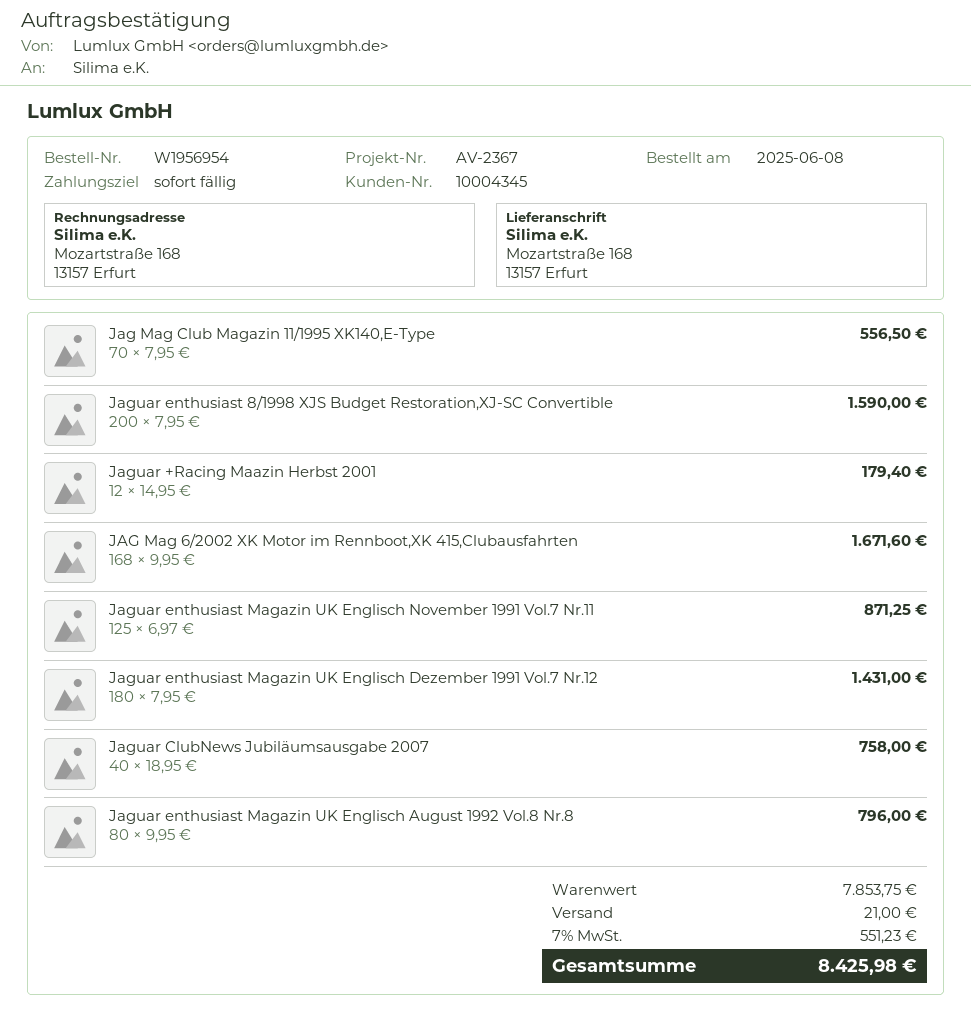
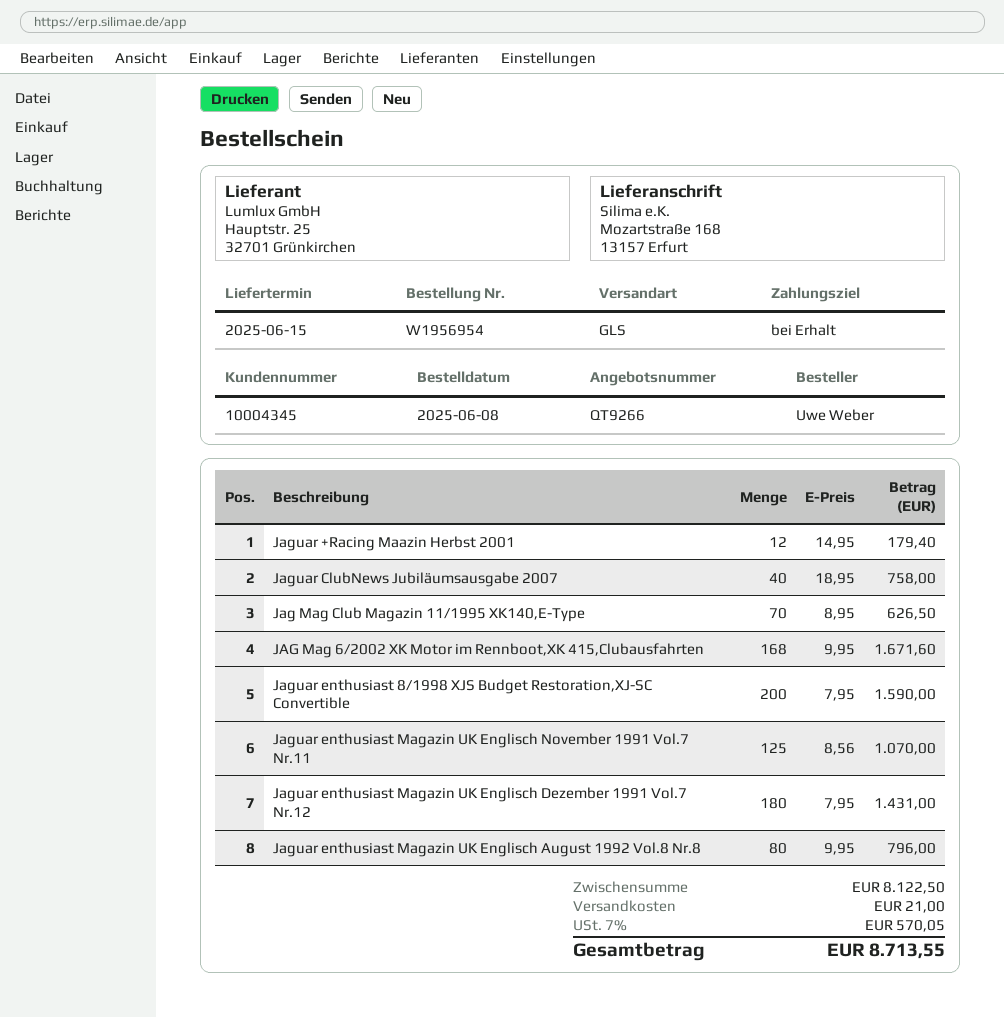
Jag Mag Club Magazin 11/1995 XK140,E-Type: 70 x 7.95 = 556.50 -> 70 x 8.95 = 626.50
Jaguar enthusiast Magazin UK Englisch November 1991 Vol.7 Nr.11: 125 x 6.97 = 871.25 -> 125 x 8.56 = 1070.00
subtotal: 7853.75 -> 8122.50
tax: 7% = 551.23 -> 7% = 570.05
total: 8425.98 -> 8713.55

